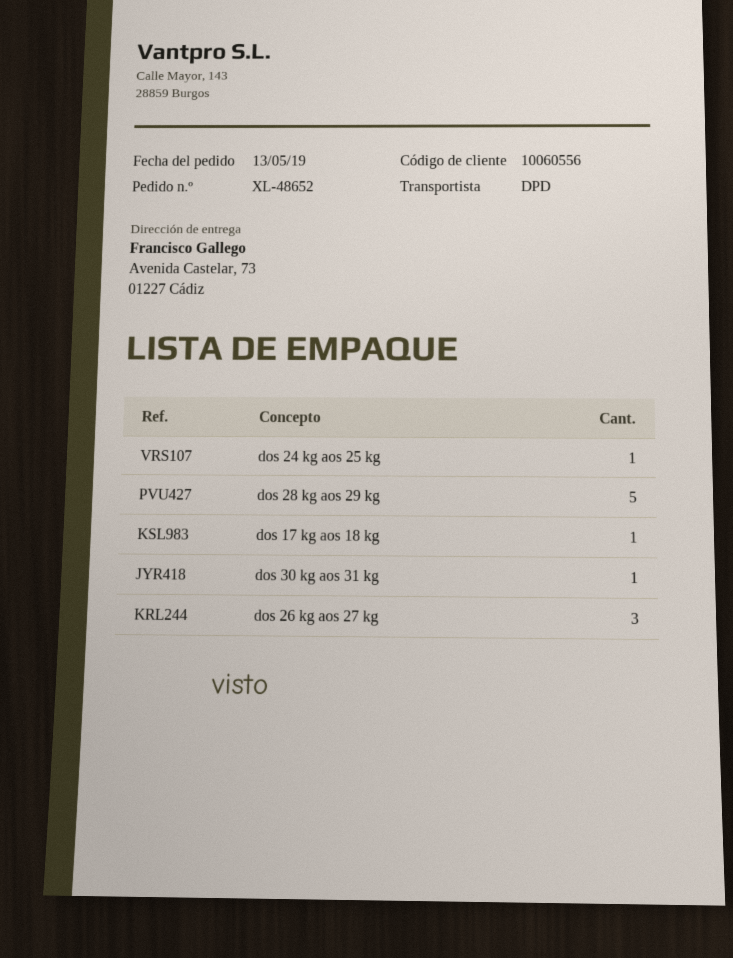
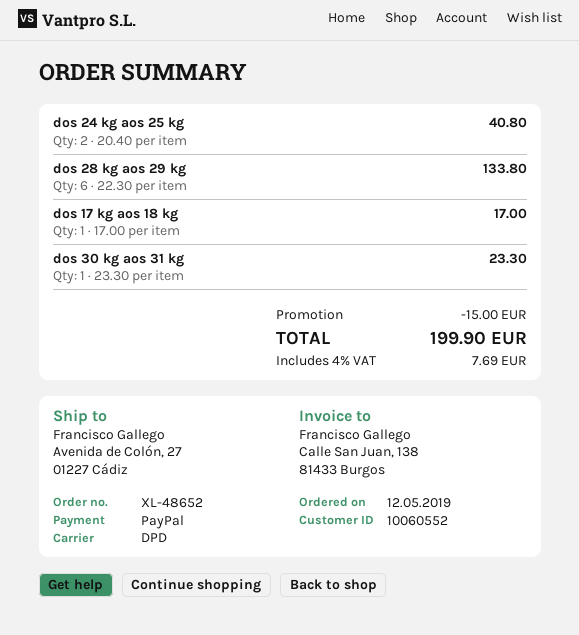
order date: 2019-05-13 -> 2019-05-12
customer number: 10060556 -> 10060552
ship to: Avenida Castelar, 73, 01227 Cádiz -> Avenida de Colón, 27, 01227 Cádiz
dos 24 kg aos 25 kg: 1 -> 2
dos 28 kg aos 29 kg: 5 -> 6
dos 26 kg aos 27 kg: 3 -> none

